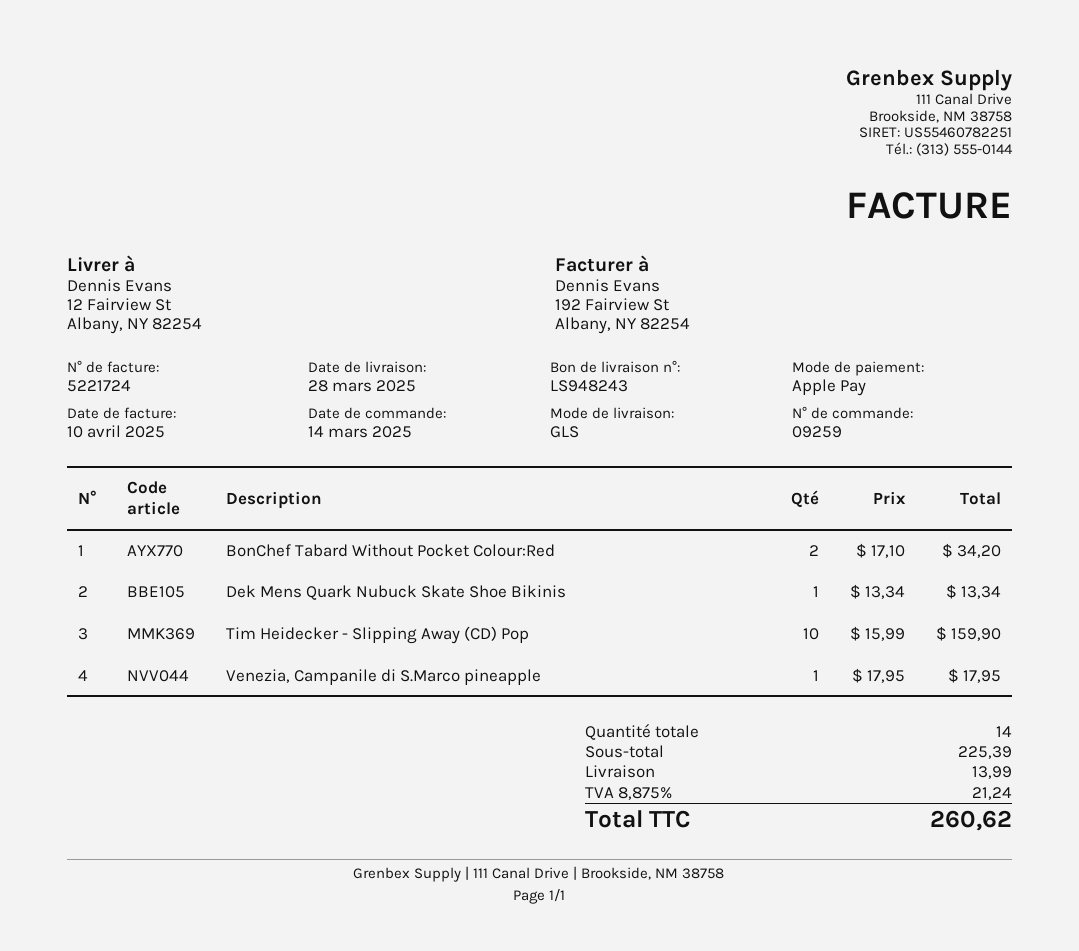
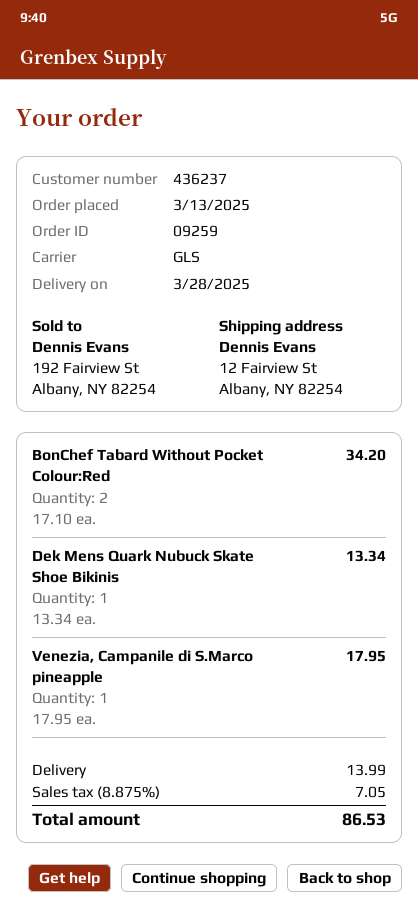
order date: 2025-03-14 -> 2025-03-13
Tim Heidecker - Slipping Away (CD) Pop: 10 x 15.99 = 159.90 -> none
tax: 8.875% = 21.24 -> 8.875% = 7.05
total: 260.62 -> 86.53

